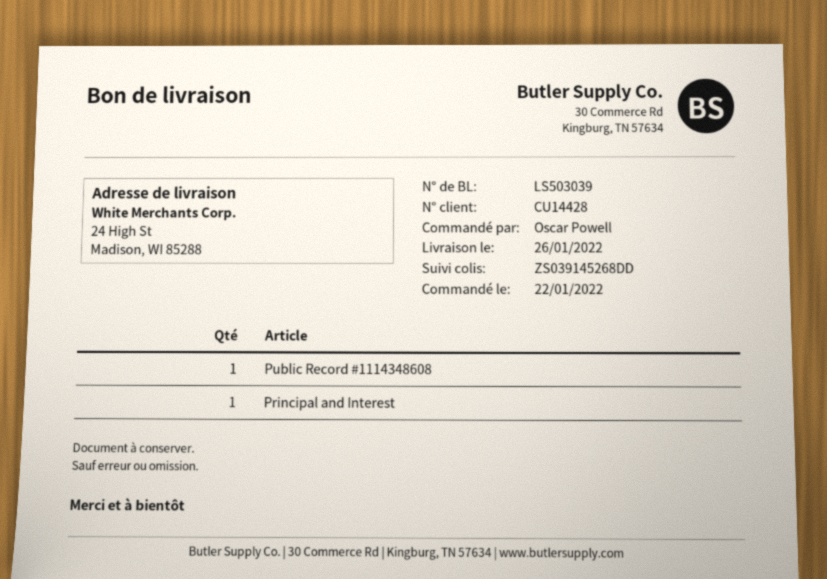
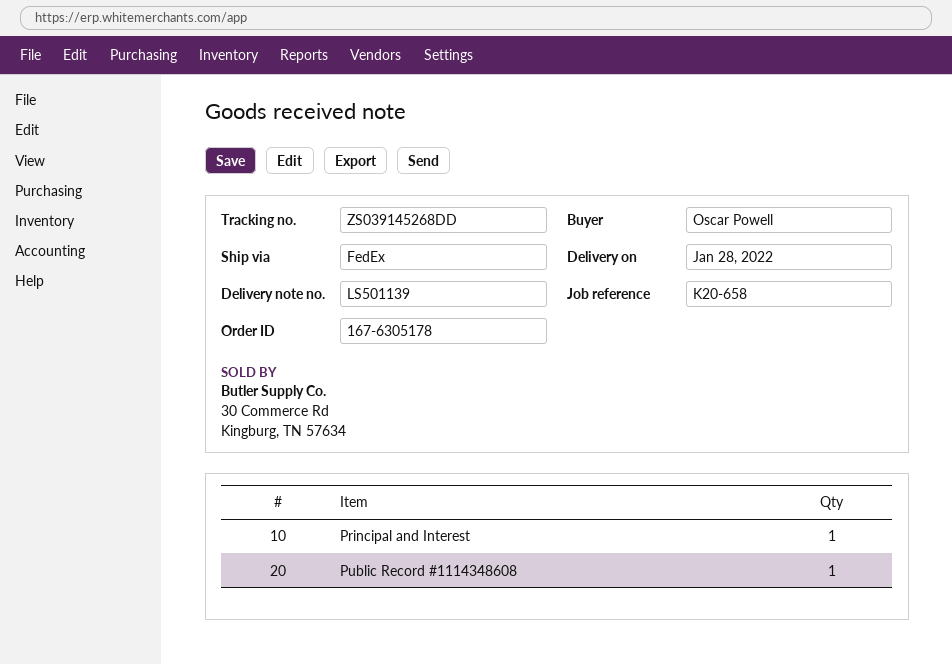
delivery note number: LS503039 -> LS501139
delivery date: 2022-01-26 -> 2022-01-28

